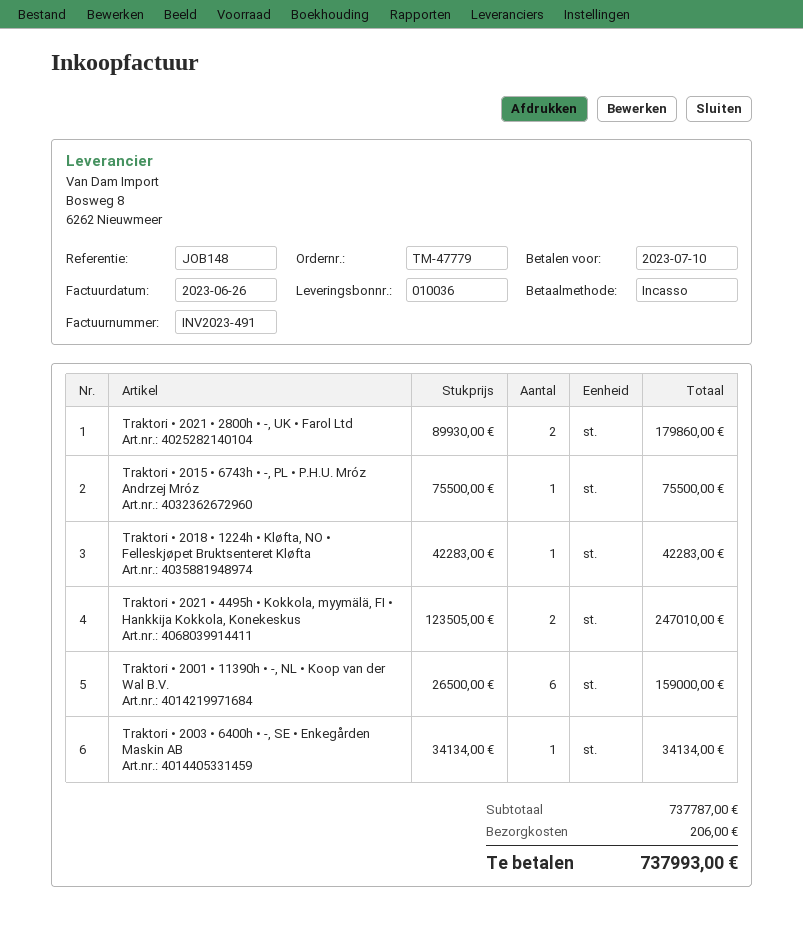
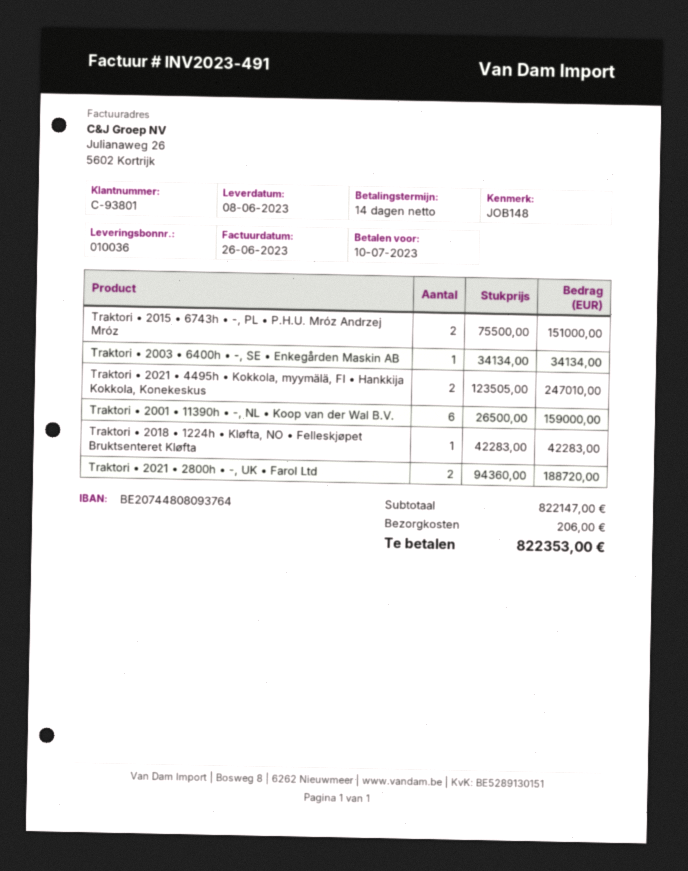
Traktori • 2021 • 2800h • -, UK • Farol Ltd: 2 x 89930.00 = 179860.00 -> 2 x 94360.00 = 188720.00
Traktori • 2015 • 6743h • -, PL • P.H.U. Mróz Andrzej Mróz: 1 x 75500.00 = 75500.00 -> 2 x 75500.00 = 151000.00
subtotal: 737787.00 -> 822147.00
total: 737993.00 -> 822353.00

